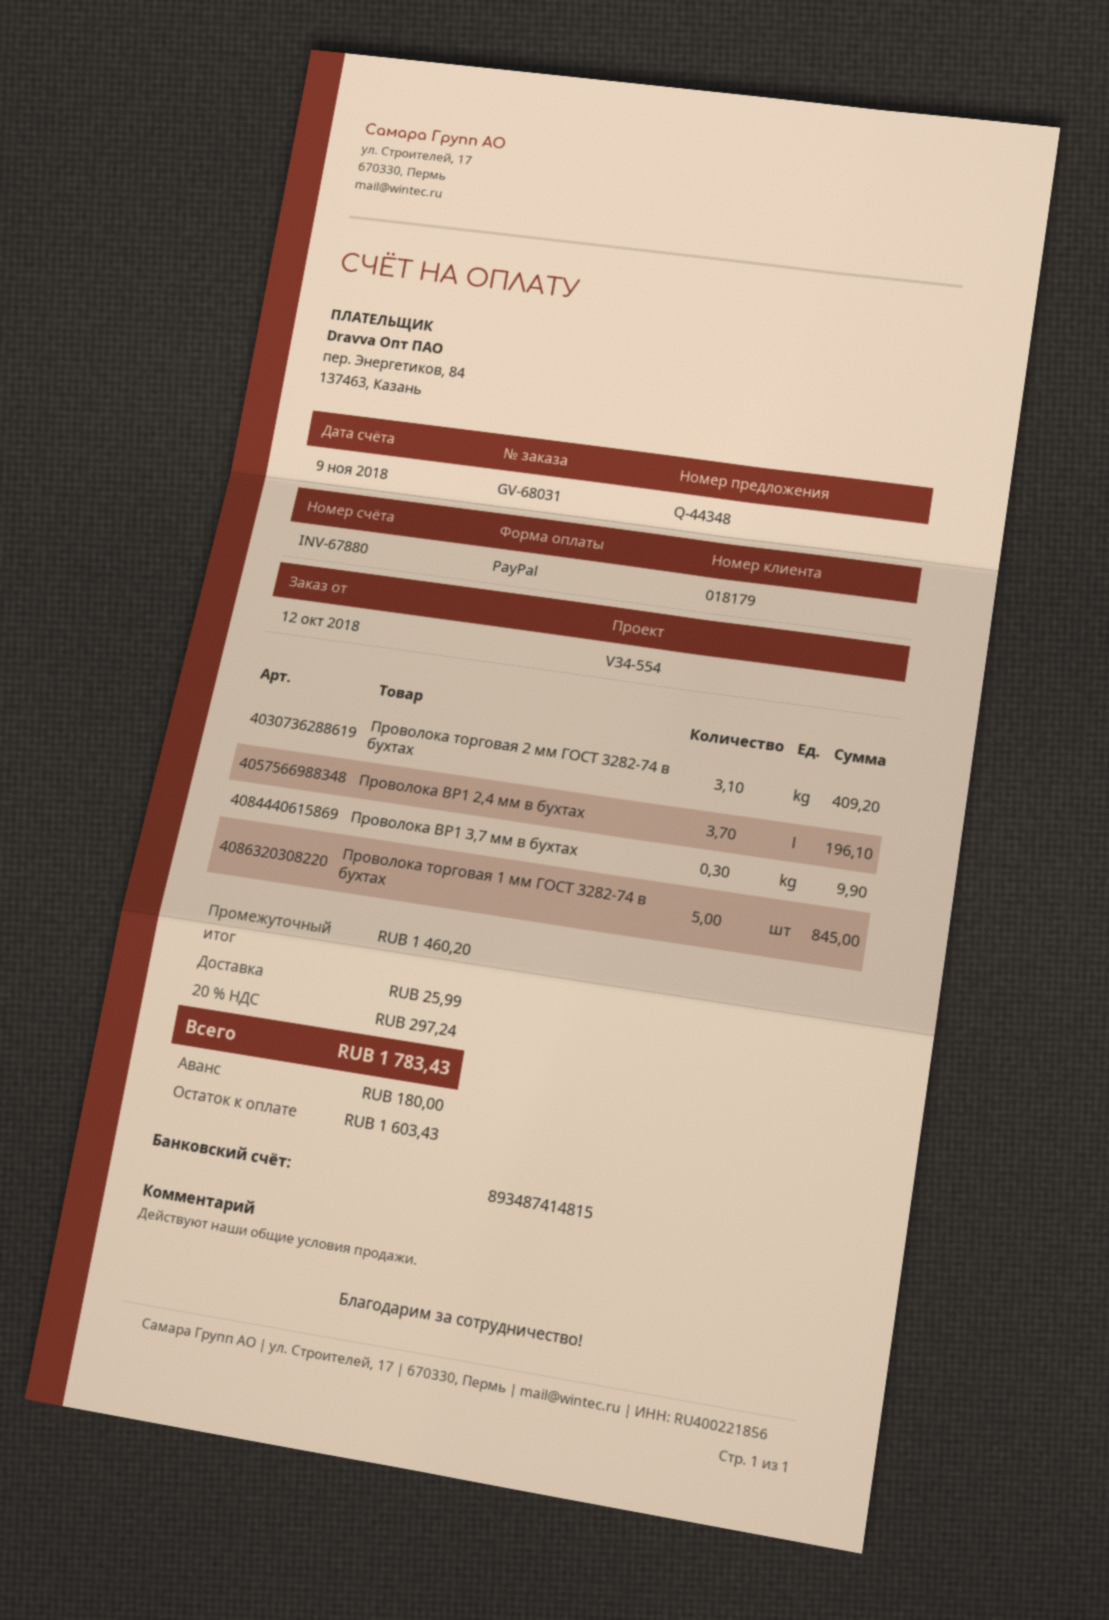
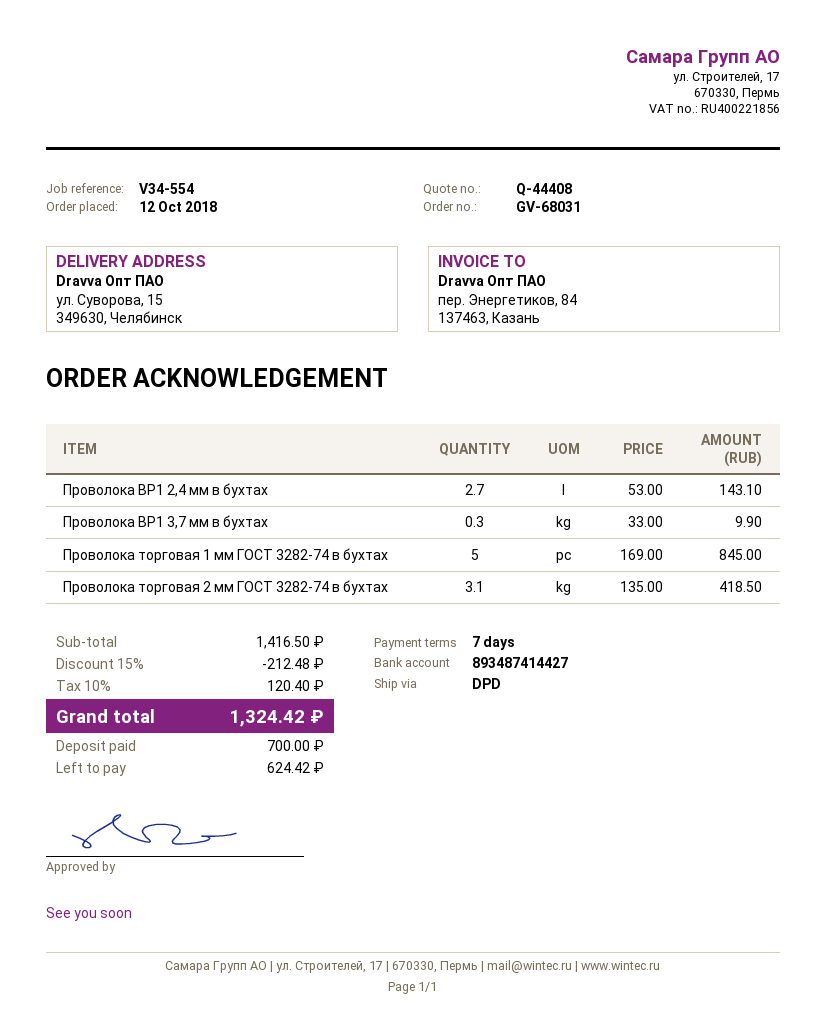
quote number: Q-44348 -> Q-44408
bank account: 893487414815 -> 893487414427
Проволока торговая 2 мм ГОСТ 3282-74 в бухтах: 3.1 for 409.20 -> 3.1 for 418.50
Проволока ВР1 2,4 мм в бухтах: 3.7 for 196.10 -> 2.7 for 143.10
subtotal: 1460.20 -> 1416.50
discount: none -> 15% = 212.48
shipping: 25.99 -> none
tax: 20% = 297.24 -> 10% = 120.40
total: 1783.43 -> 1324.42
deposit: 180.00 -> 700.00
balance: 1603.43 -> 624.42

